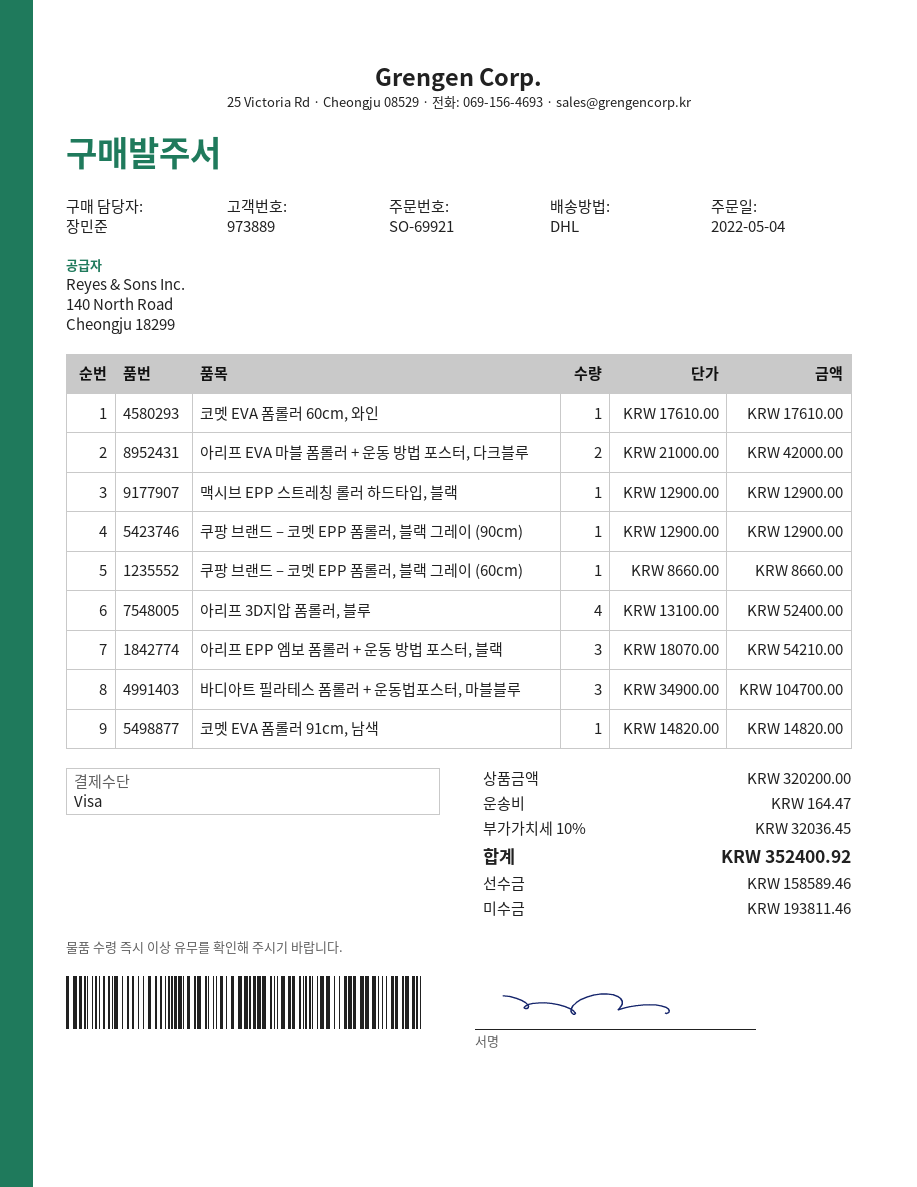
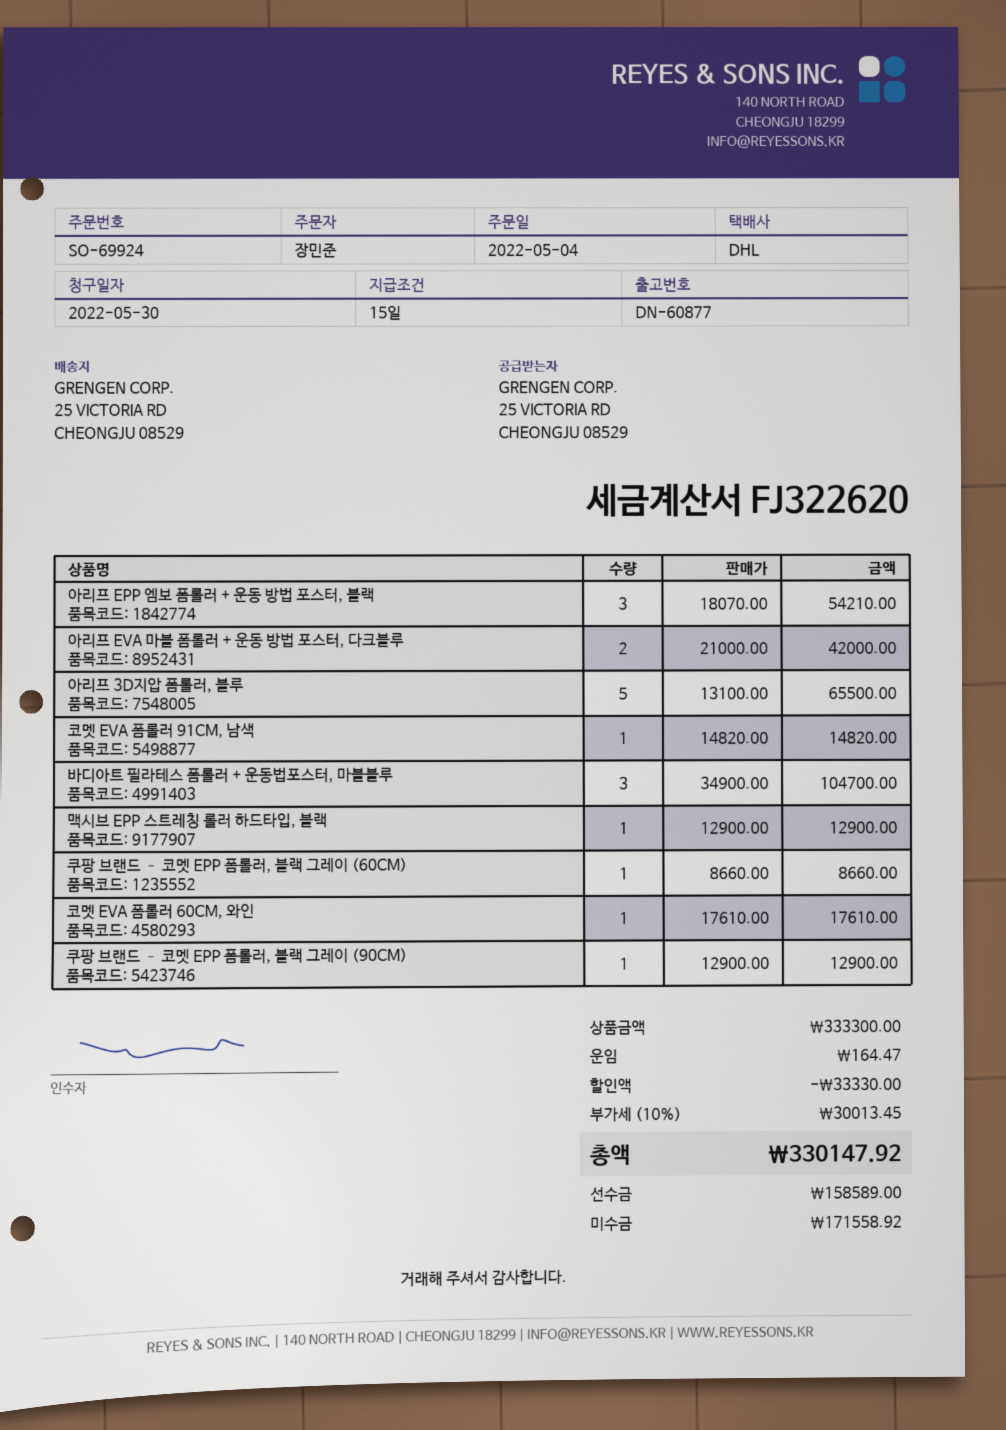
order number: SO-69921 -> SO-69924
아리프 3D지압 폼롤러, 블루: 4 x 13100.00 = 52400.00 -> 5 x 13100.00 = 65500.00
subtotal: 320200.00 -> 333300.00
discount: none -> 33330.00
tax: 10% = 32036.45 -> 10% = 30013.45
total: 352400.92 -> 330147.92
deposit: 158589.46 -> 158589.00
balance: 193811.46 -> 171558.92

